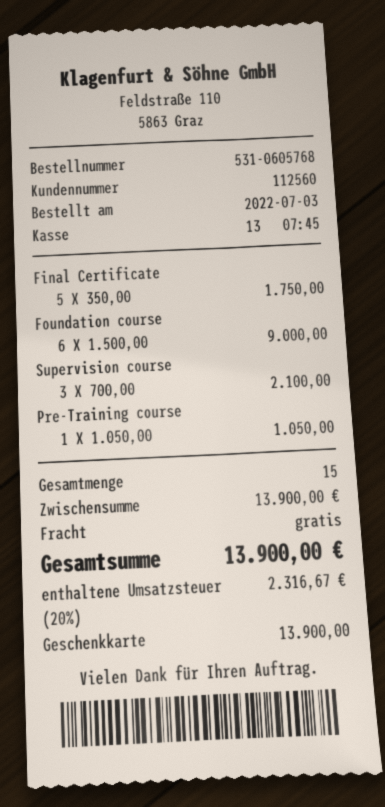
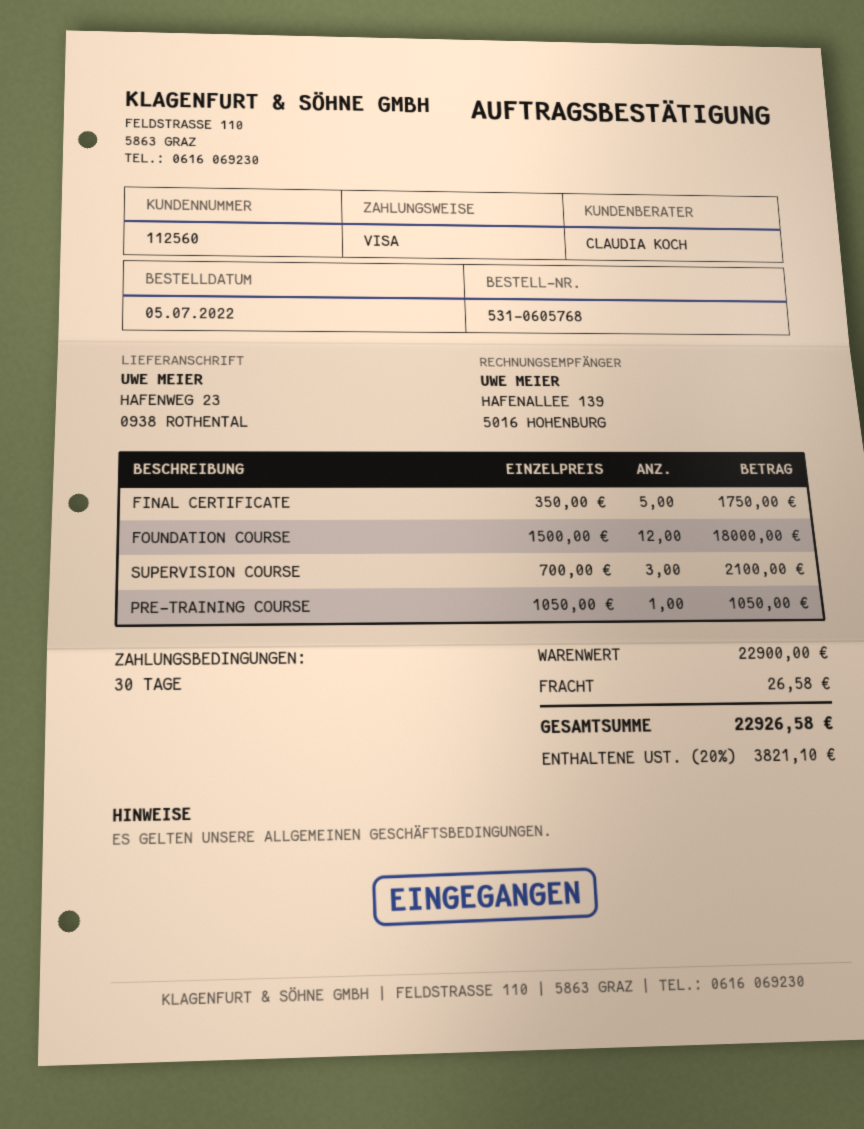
order date: 2022-07-03 -> 2022-07-05
payment method: gift card -> Visa
Foundation course: 6 x 1500.00 = 9000.00 -> 12 x 1500.00 = 18000.00
subtotal: 13900.00 -> 22900.00
shipping: 0.00 -> 26.58
tax: 20% = 2316.67 -> 20% = 3821.10
total: 13900.00 -> 22926.58

